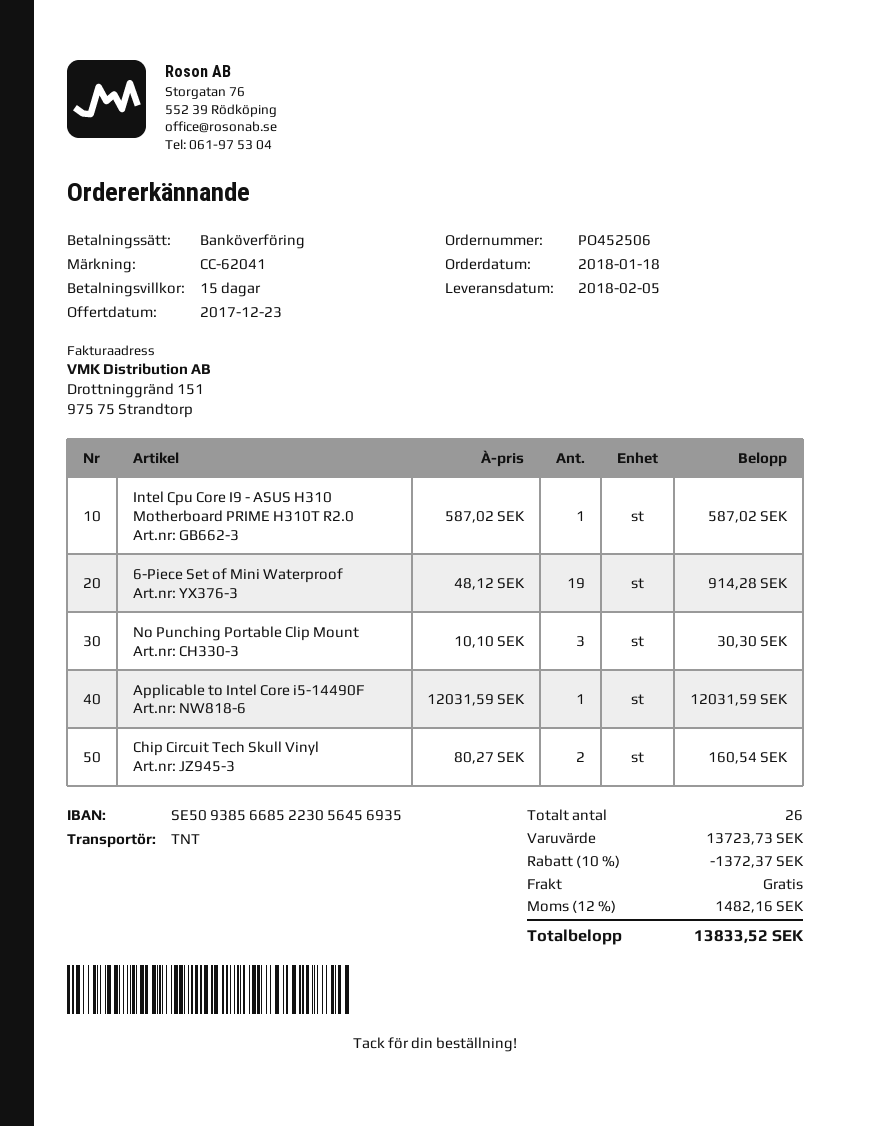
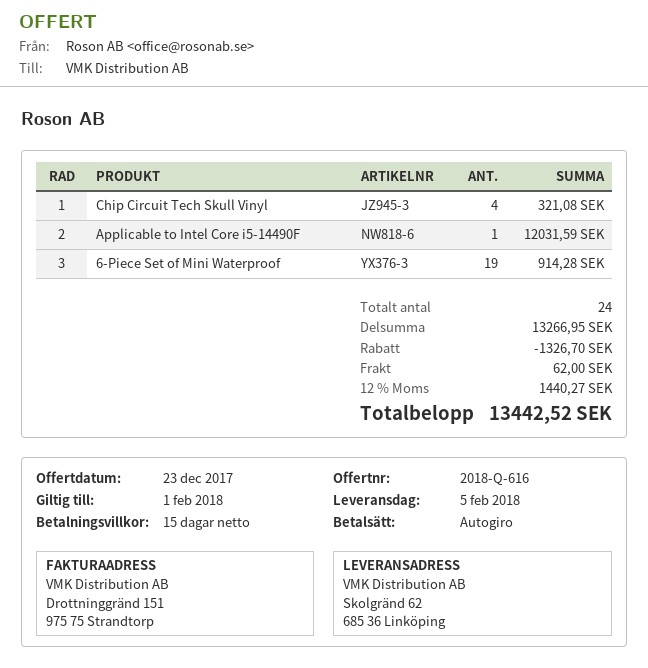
payment method: bank transfer -> direct debit
Intel Cpu Core I9 - ASUS H310 Motherboard PRIME H310T R2.0: 1 for 587.02 -> none
No Punching Portable Clip Mount: 3 for 30.30 -> none
Chip Circuit Tech Skull Vinyl: 2 for 160.54 -> 4 for 321.08
total quantity: 26 -> 24
subtotal: 13723.73 -> 13266.95
discount: 1372.37 -> 1326.70
shipping: 0.00 -> 62.00
tax: 12% = 1482.16 -> 12% = 1440.27
total: 13833.52 -> 13442.52

